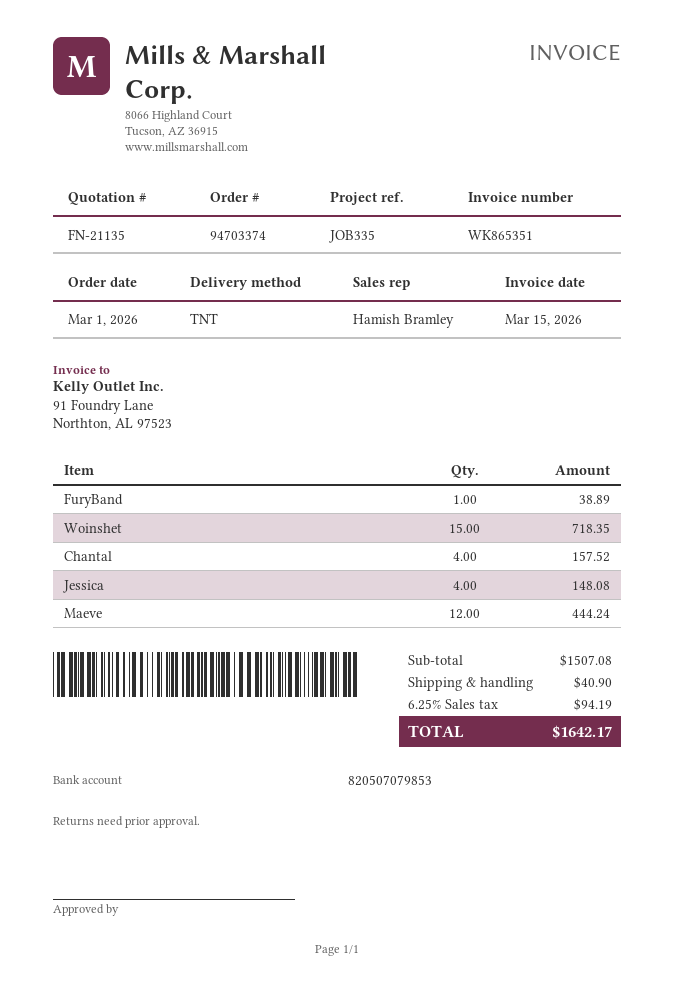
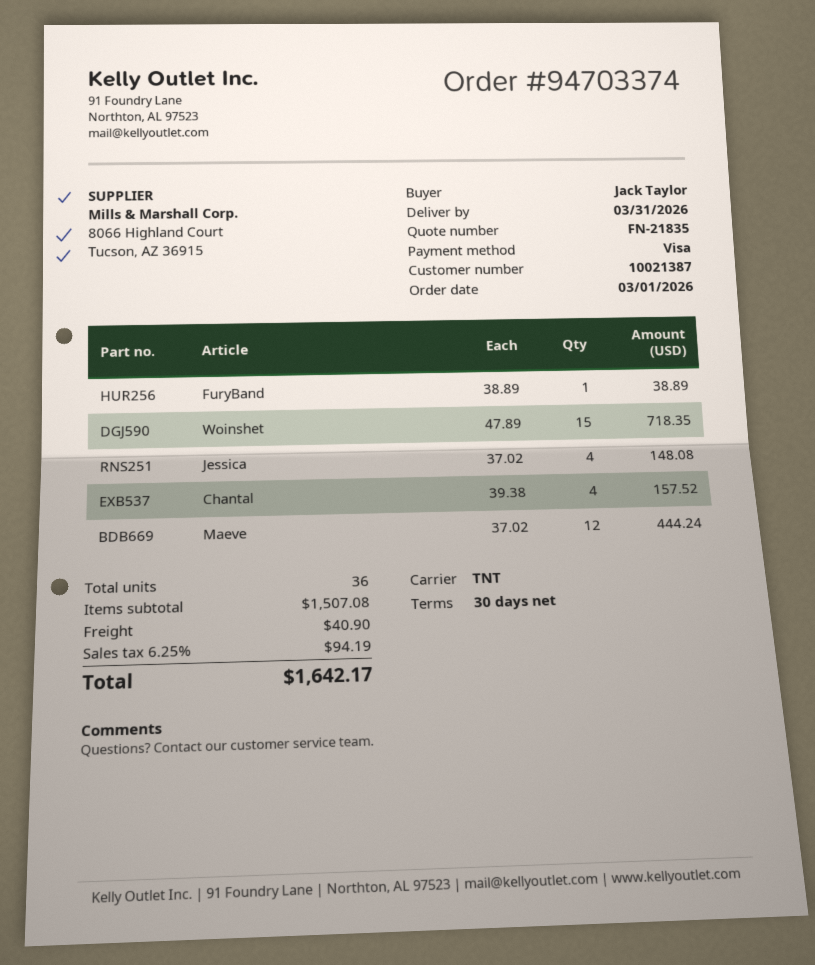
quote number: FN-21135 -> FN-21835

